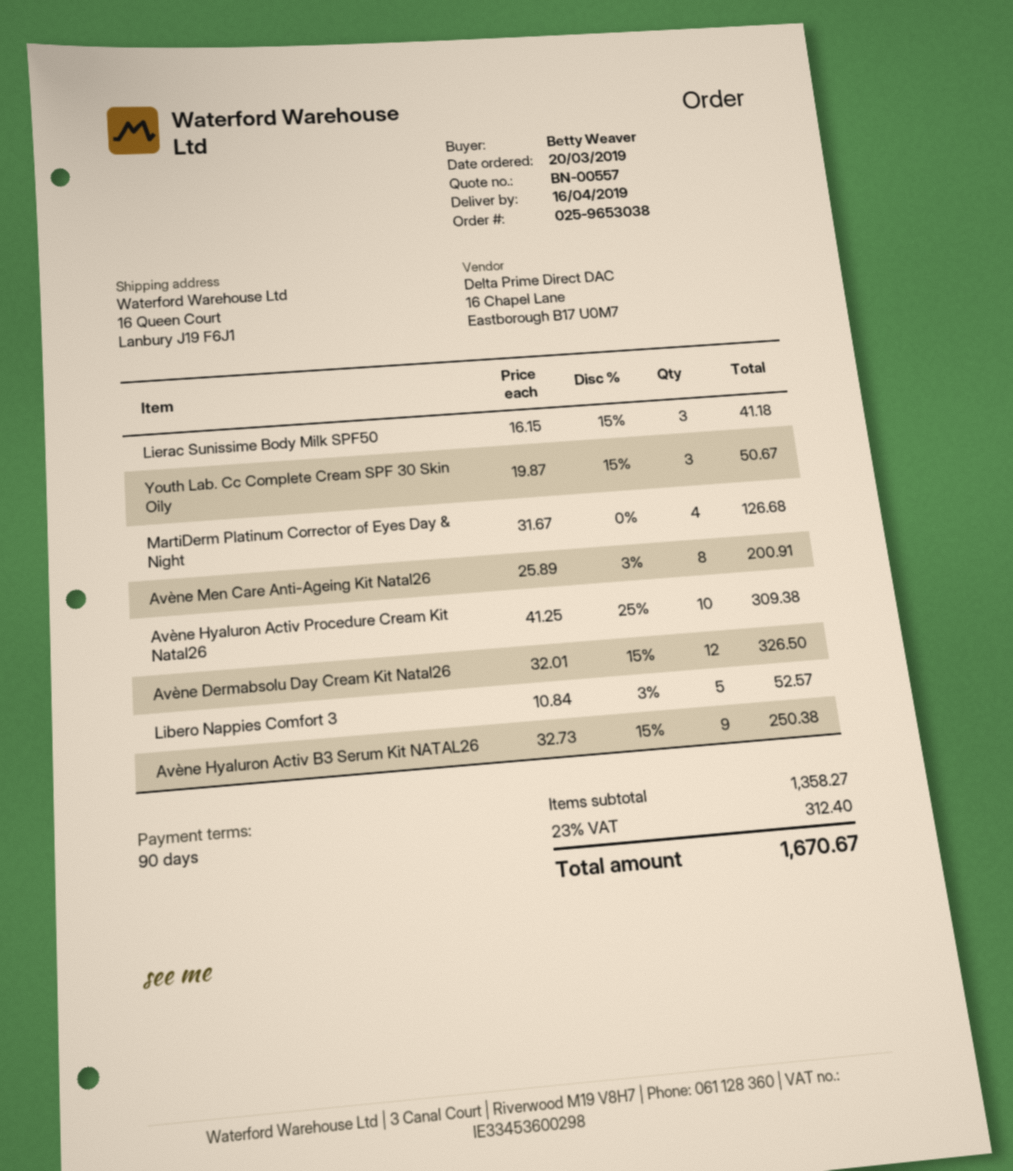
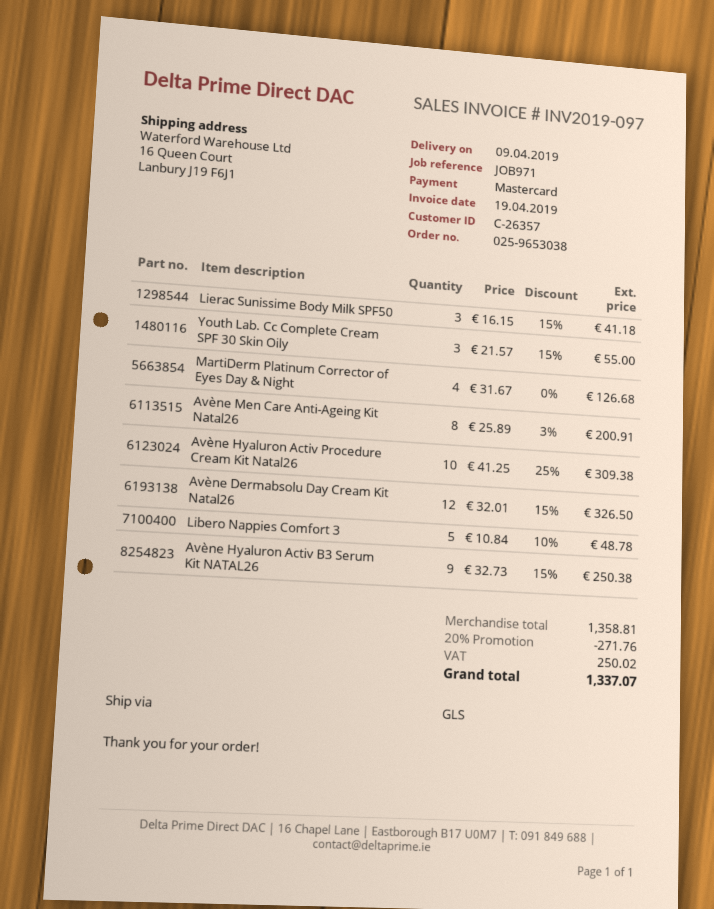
delivery date: 2019-04-16 -> 2019-04-09
Youth Lab. Cc Complete Cream SPF 30 Skin Oily: 3 x 19.87 - 15% = 50.67 -> 3 x 21.57 - 15% = 55.00
Libero Nappies Comfort 3: 5 x 10.84 - 3% = 52.57 -> 5 x 10.84 - 10% = 48.78
subtotal: 1358.27 -> 1358.81
discount: none -> 20% = 271.76
tax: 312.40 -> 250.02
total: 1670.67 -> 1337.07

